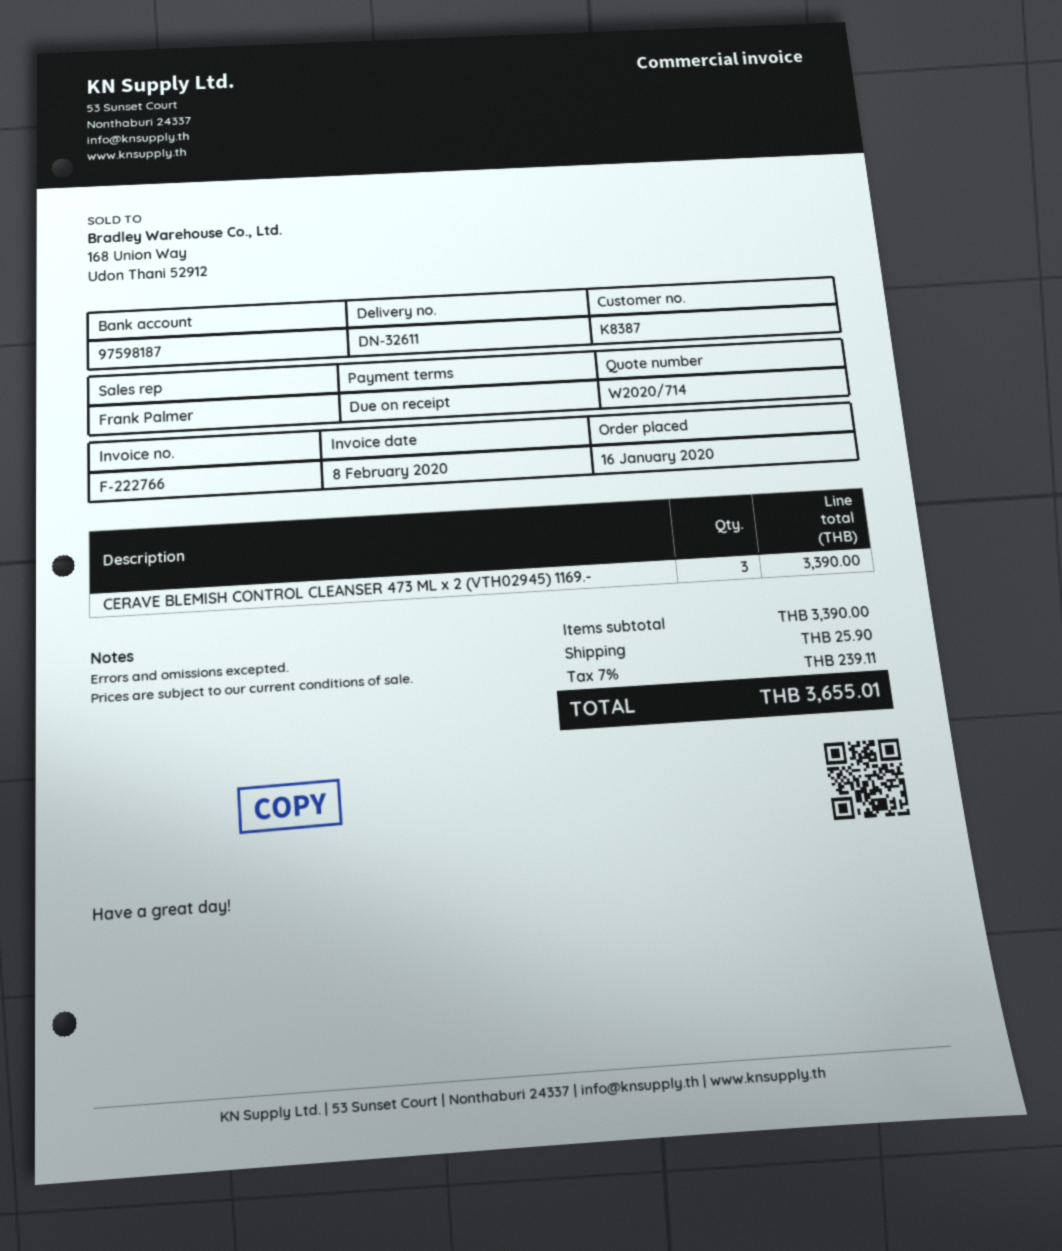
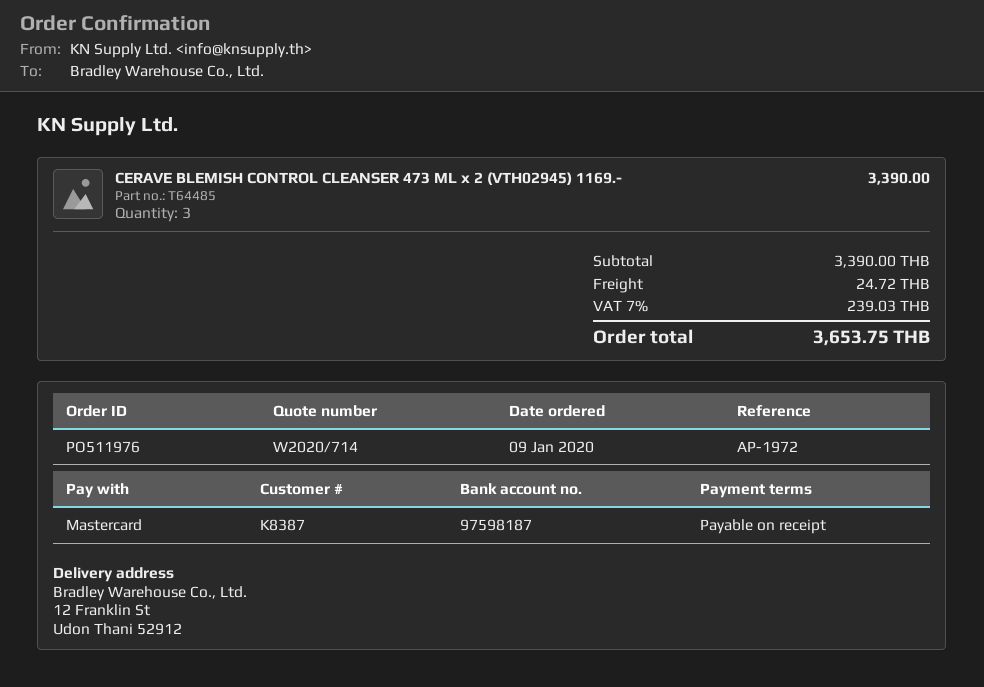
order date: 2020-01-16 -> 2020-01-09
shipping: 25.90 -> 24.72
tax: 7% = 239.11 -> 7% = 239.03
total: 3655.01 -> 3653.75

